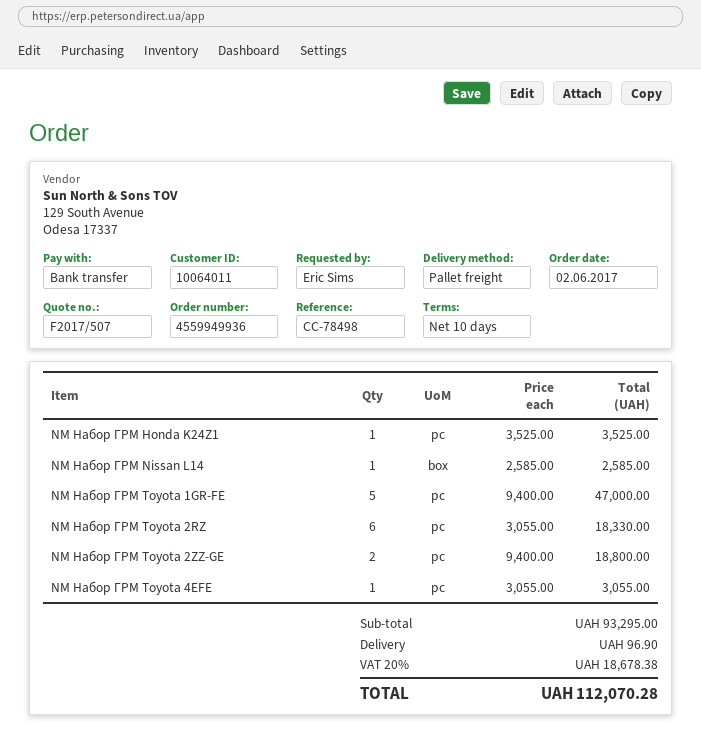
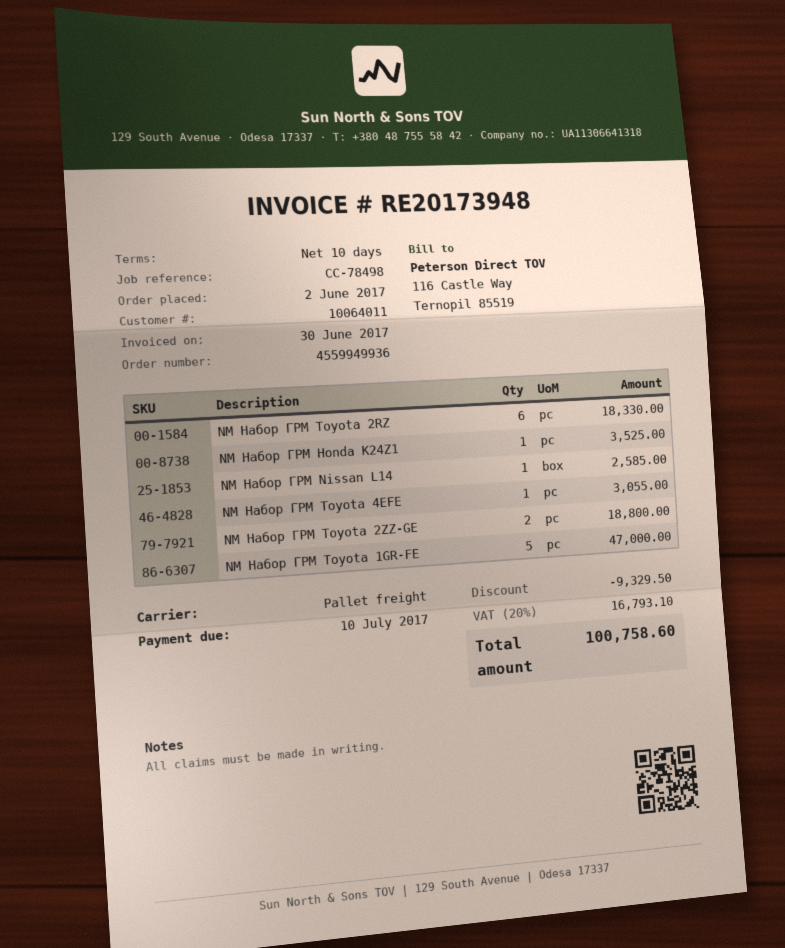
discount: none -> 9329.50
shipping: 96.90 -> none
tax: 20% = 18678.38 -> 20% = 16793.10
total: 112070.28 -> 100758.60

